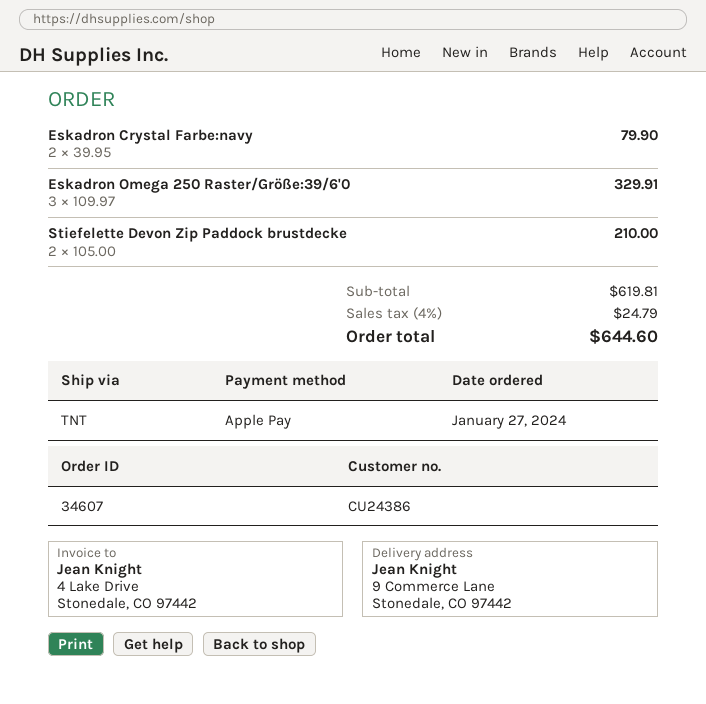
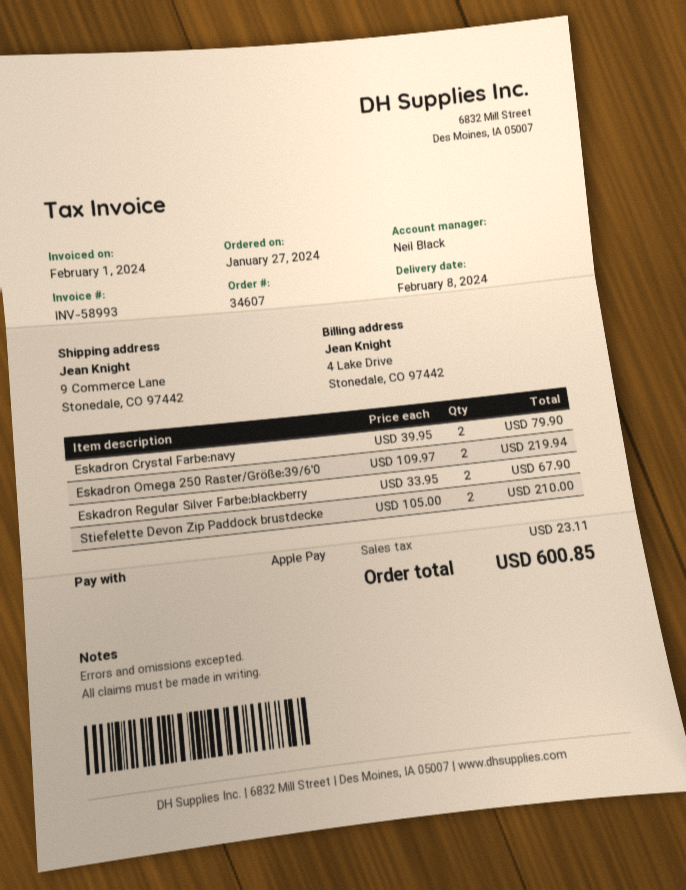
Eskadron Omega 250 Raster/Größe:39/6'0: 3 x 109.97 = 329.91 -> 2 x 109.97 = 219.94
Eskadron Regular Silver Farbe:blackberry: none -> 2 x 33.95 = 67.90
tax: 24.79 -> 23.11
total: 644.60 -> 600.85

